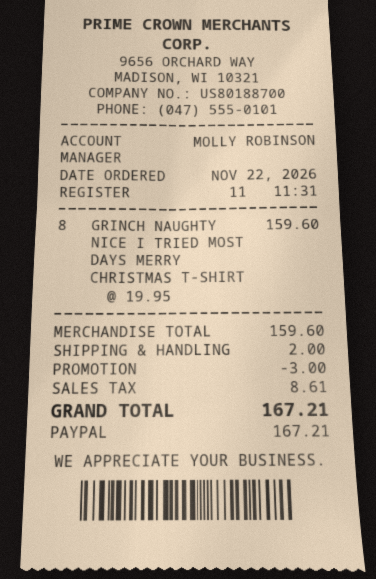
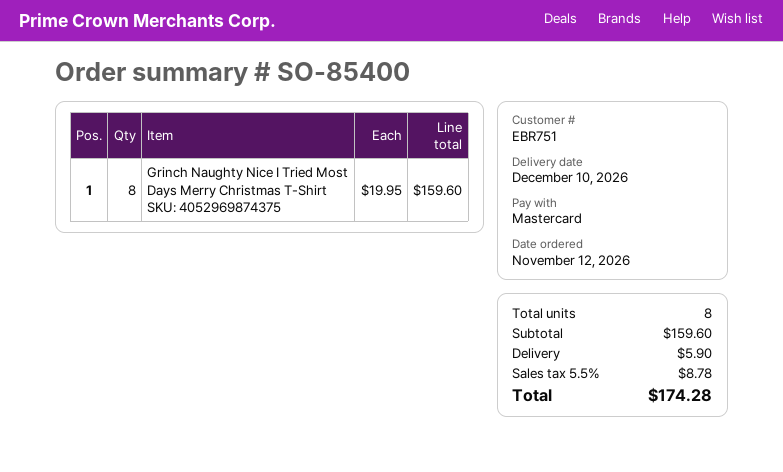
order date: 2026-11-22 -> 2026-11-12
payment method: PayPal -> Mastercard
discount: 3.00 -> none
shipping: 2.00 -> 5.90
tax: 8.61 -> 8.78
total: 167.21 -> 174.28

